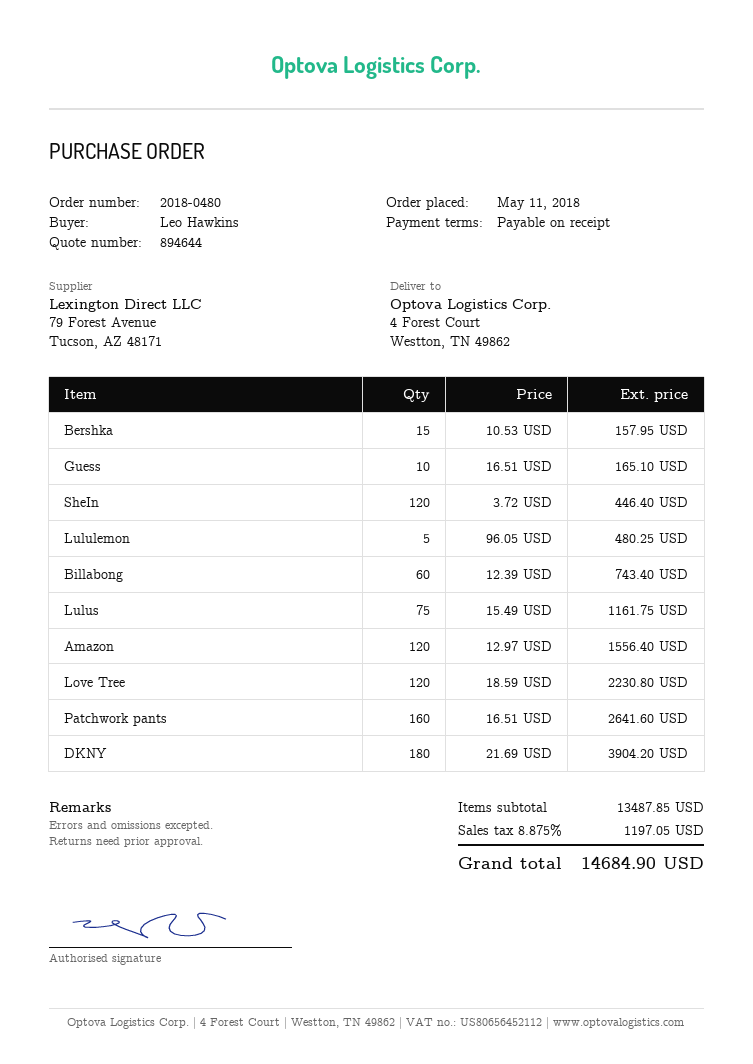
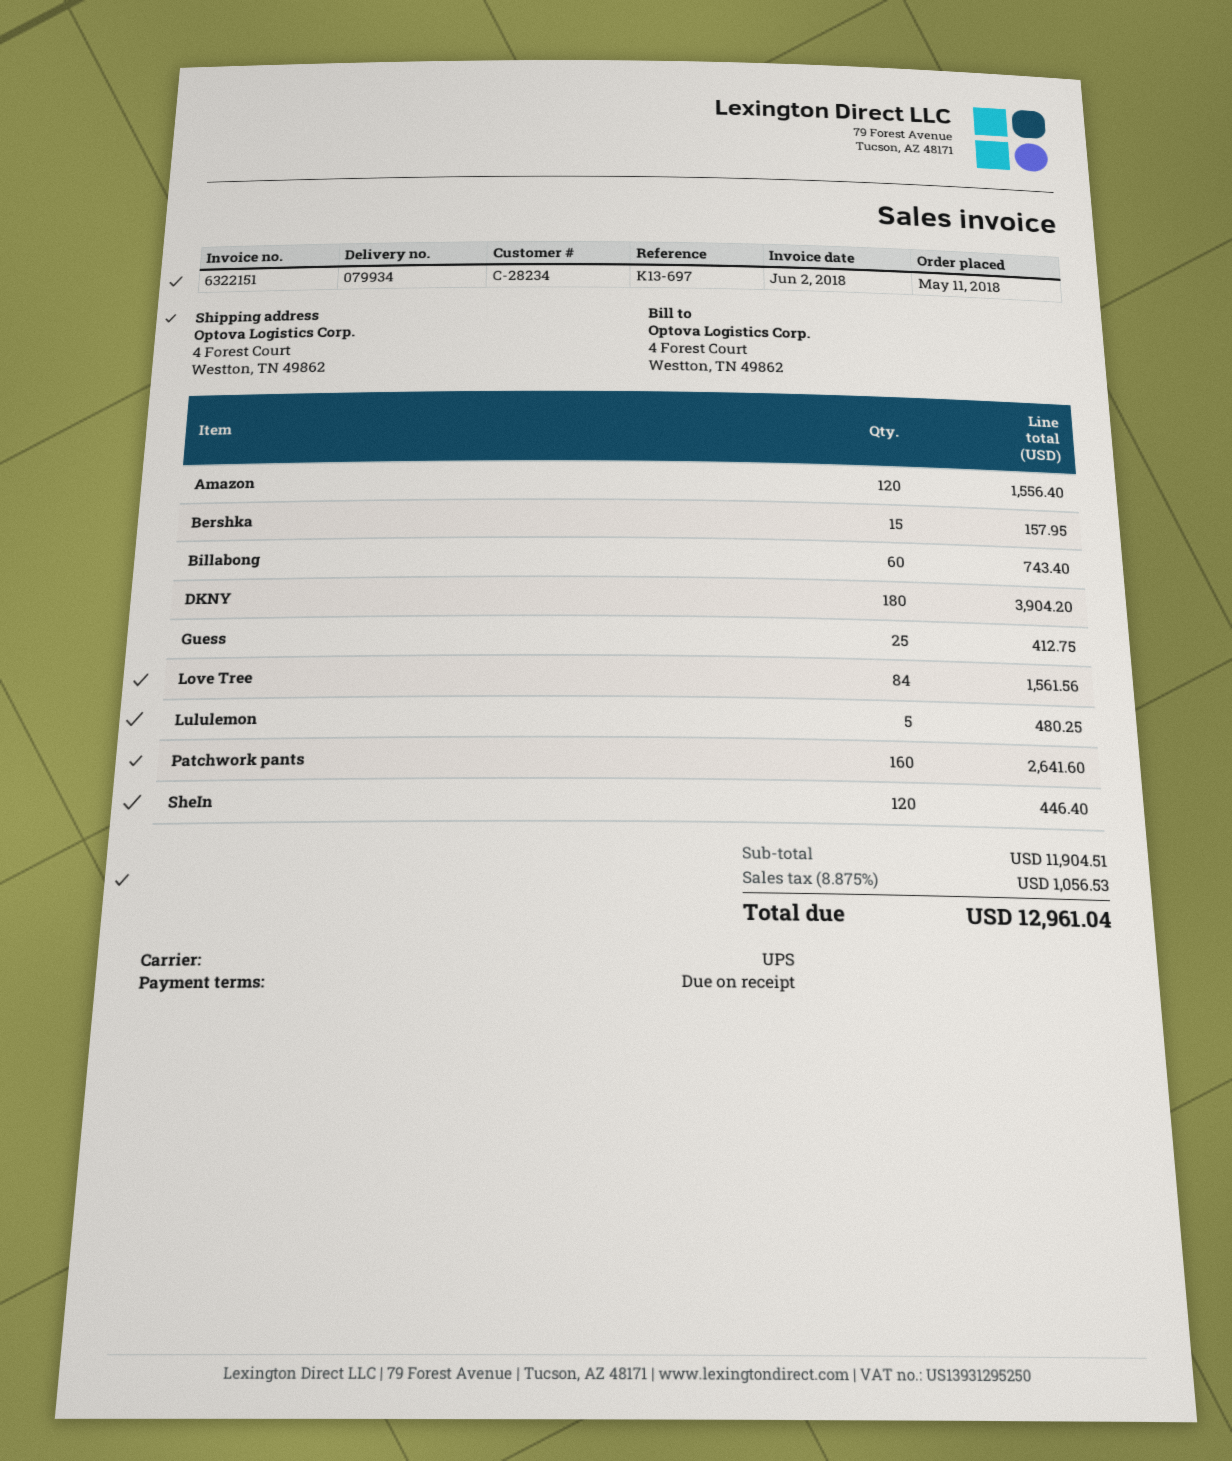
Guess: 10 for 165.10 -> 25 for 412.75
Lulus: 75 for 1161.75 -> none
Love Tree: 120 for 2230.80 -> 84 for 1561.56
subtotal: 13487.85 -> 11904.51
tax: 8.875% = 1197.05 -> 8.875% = 1056.53
total: 14684.90 -> 12961.04

